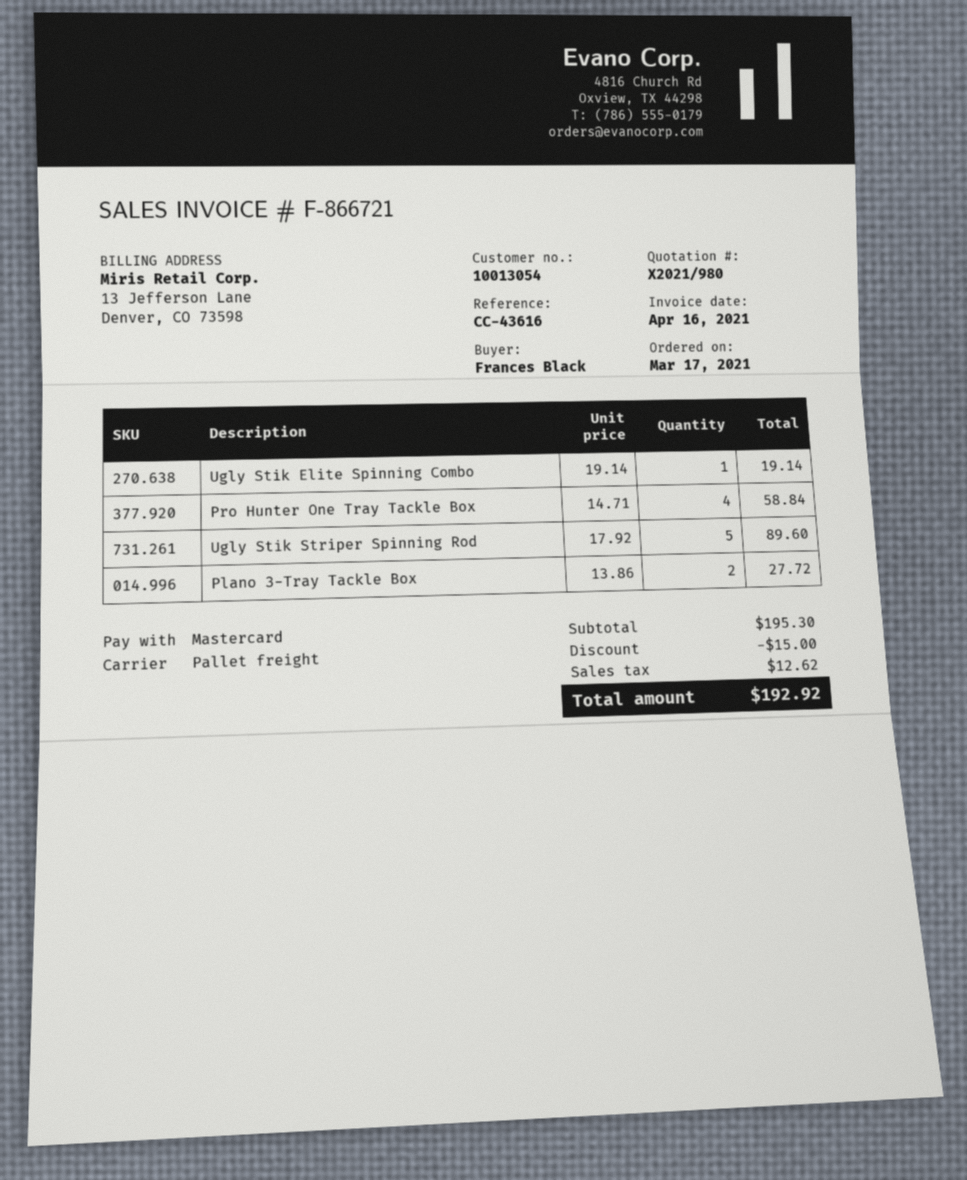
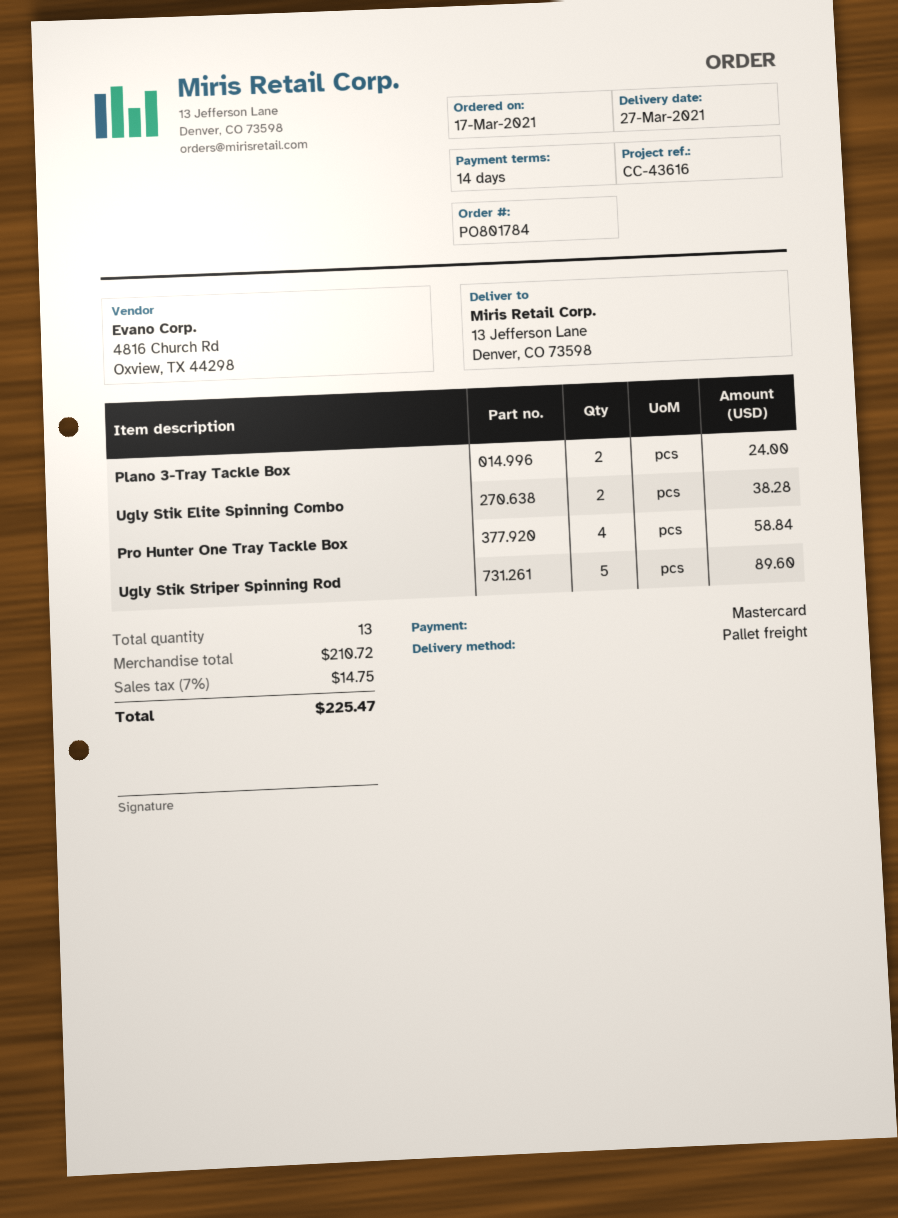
Ugly Stik Elite Spinning Combo: 1 for 19.14 -> 2 for 38.28
Plano 3-Tray Tackle Box: 2 for 27.72 -> 2 for 24.00
subtotal: 195.30 -> 210.72
discount: 15.00 -> none
tax: 12.62 -> 14.75
total: 192.92 -> 225.47

